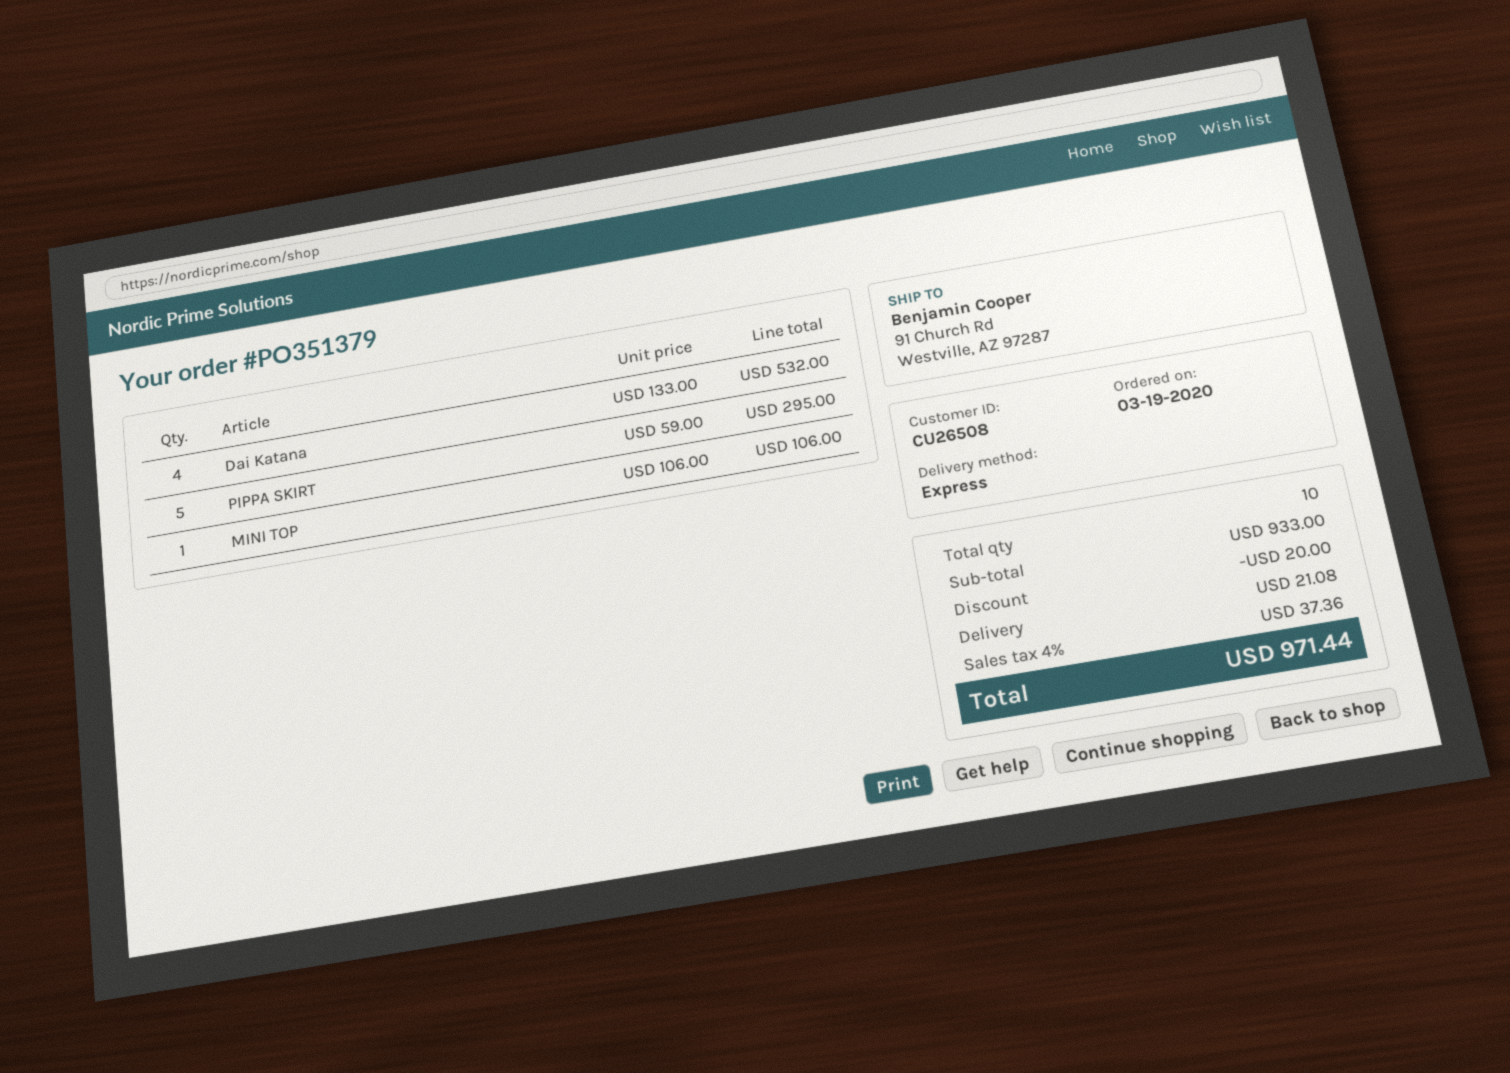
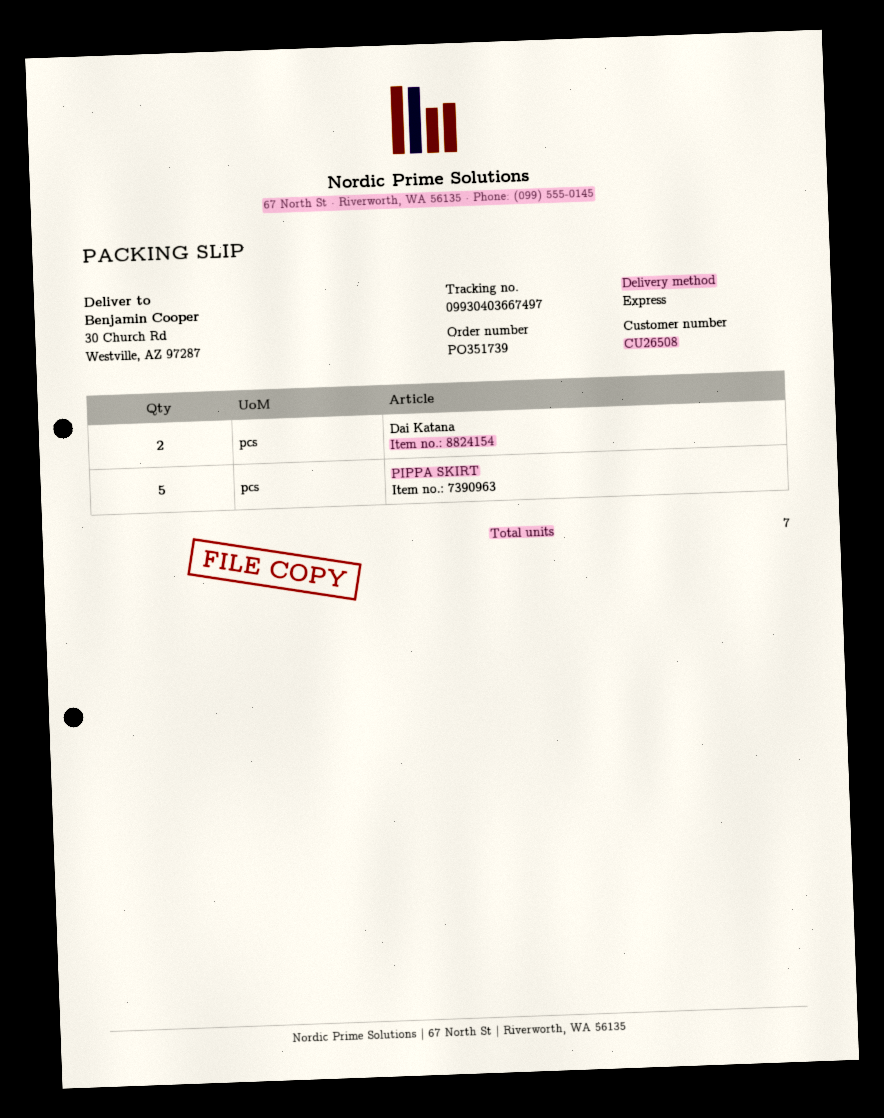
order number: PO351379 -> PO351739
ship to: 91 Church Rd, Westville, AZ 97287 -> 30 Church Rd, Westville, AZ 97287
Dai Katana: 4 -> 2
MINI TOP: 1 -> none
total quantity: 10 -> 7

